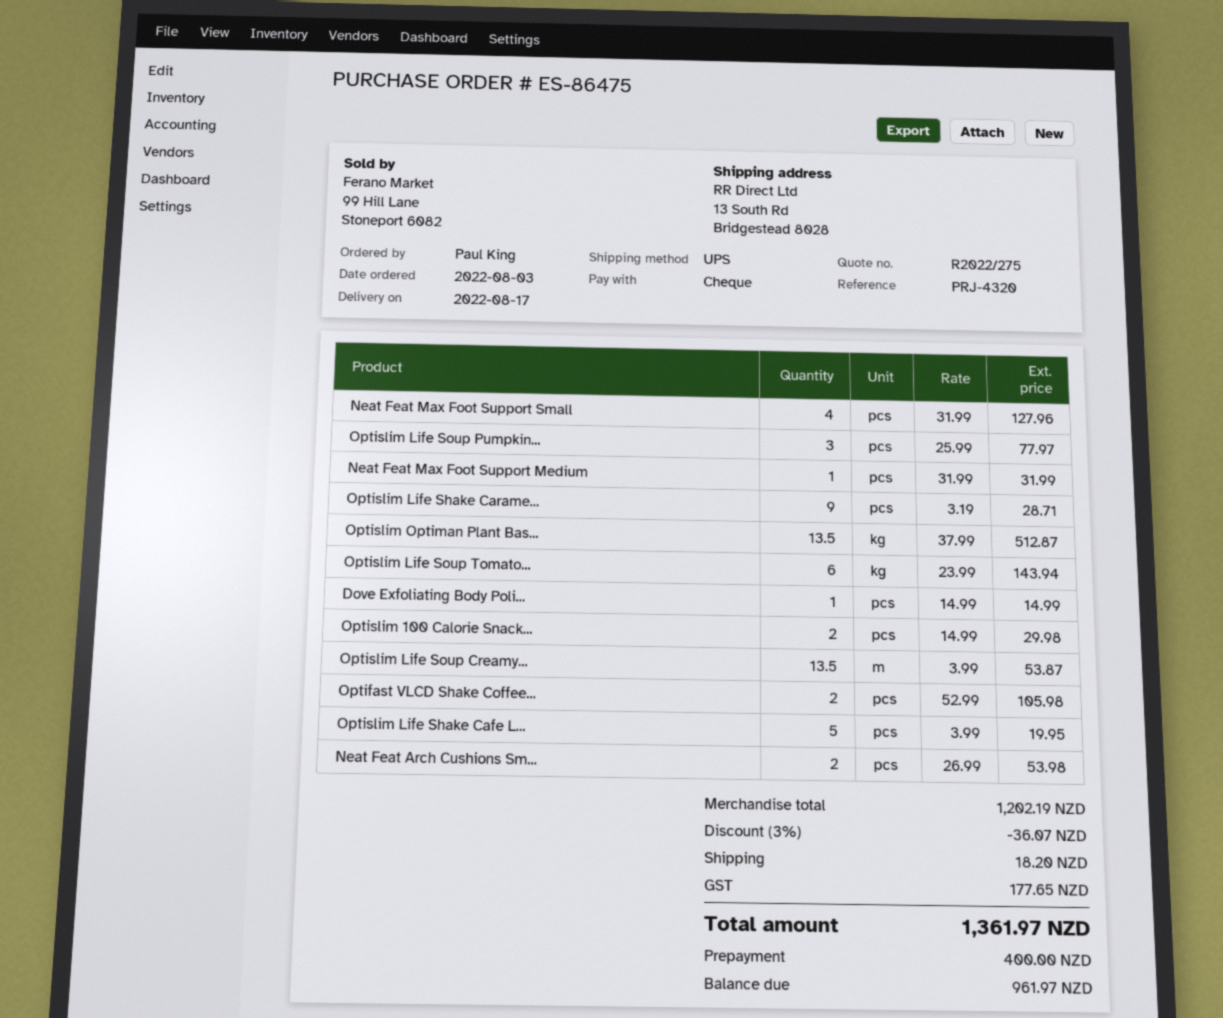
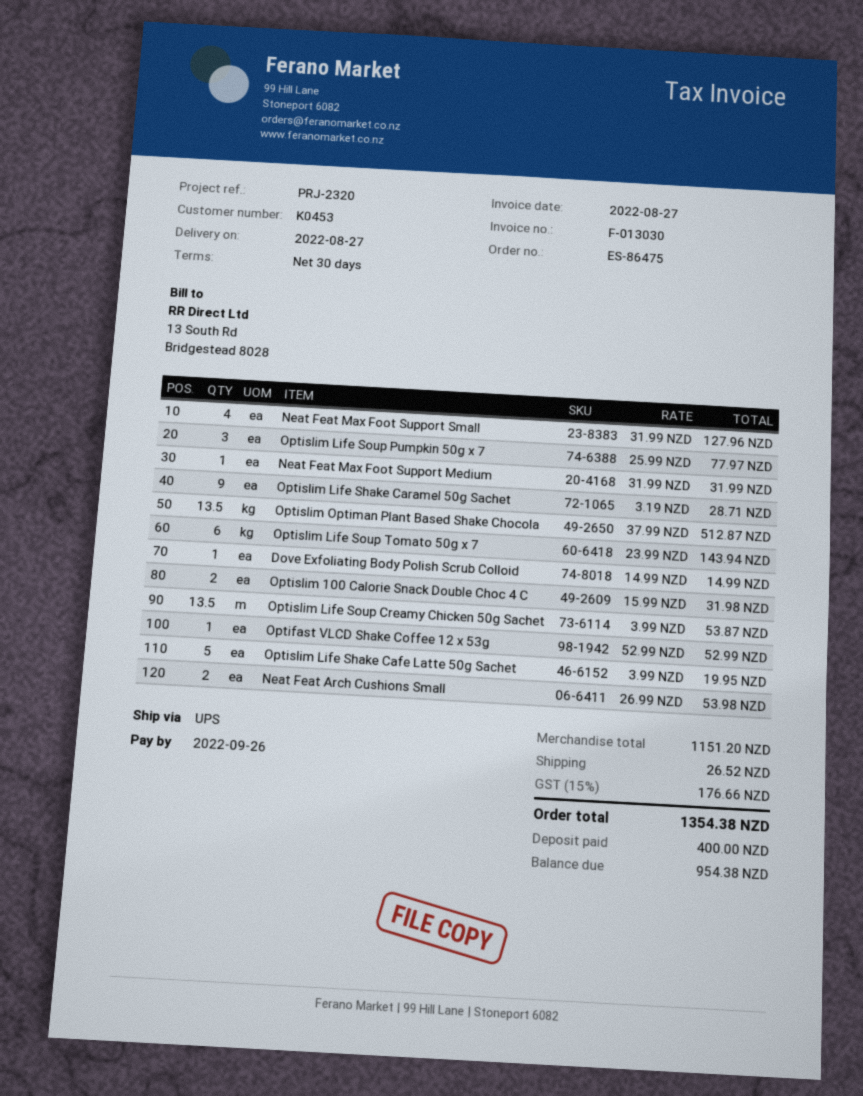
delivery date: 2022-08-17 -> 2022-08-27
reference: PRJ-4320 -> PRJ-2320
Optislim 100 Calorie Snack...: 2 x 14.99 = 29.98 -> 2 x 15.99 = 31.98
Optifast VLCD Shake Coffee...: 2 x 52.99 = 105.98 -> 1 x 52.99 = 52.99
subtotal: 1202.19 -> 1151.20
discount: 3% = 36.07 -> none
shipping: 18.20 -> 26.52
tax: 177.65 -> 176.66
total: 1361.97 -> 1354.38
balance: 961.97 -> 954.38

